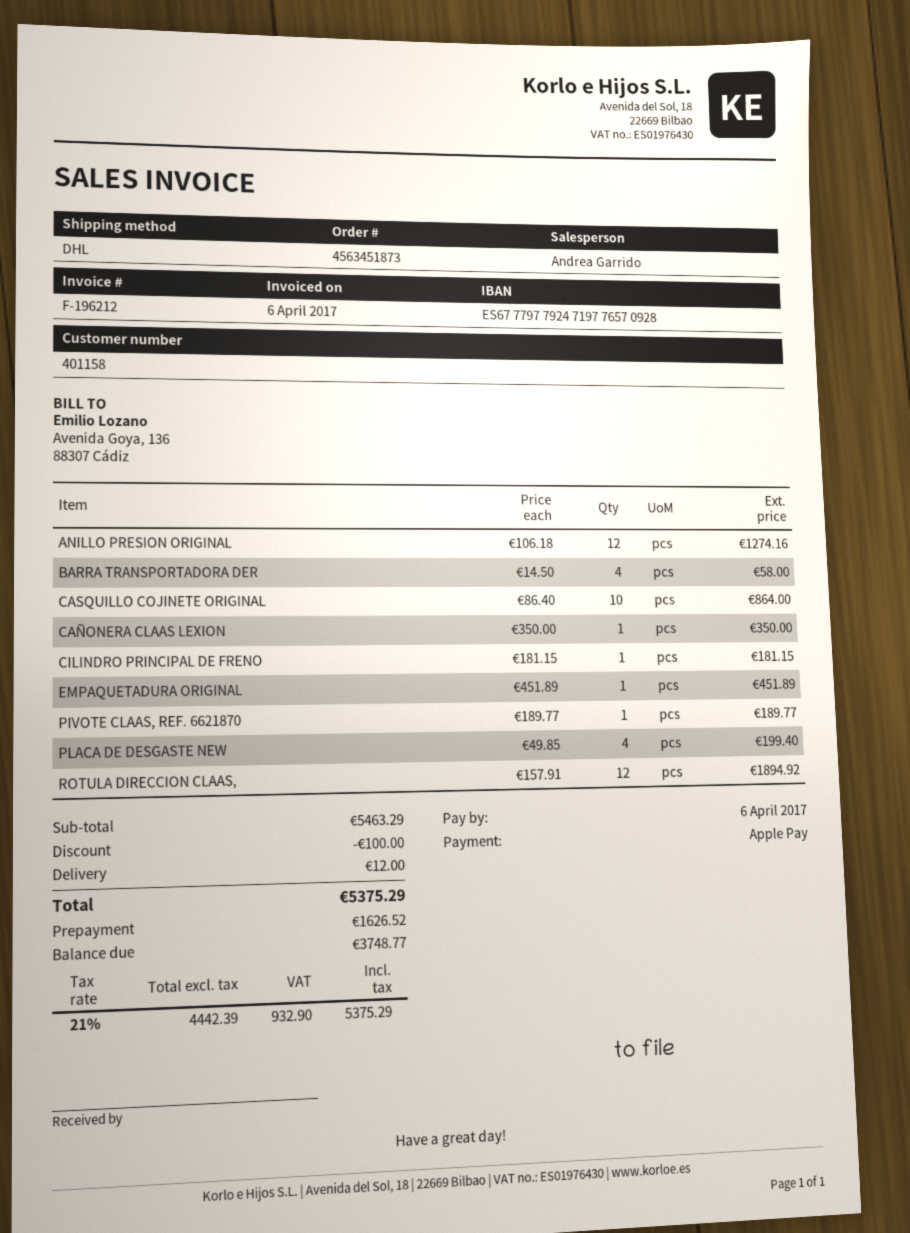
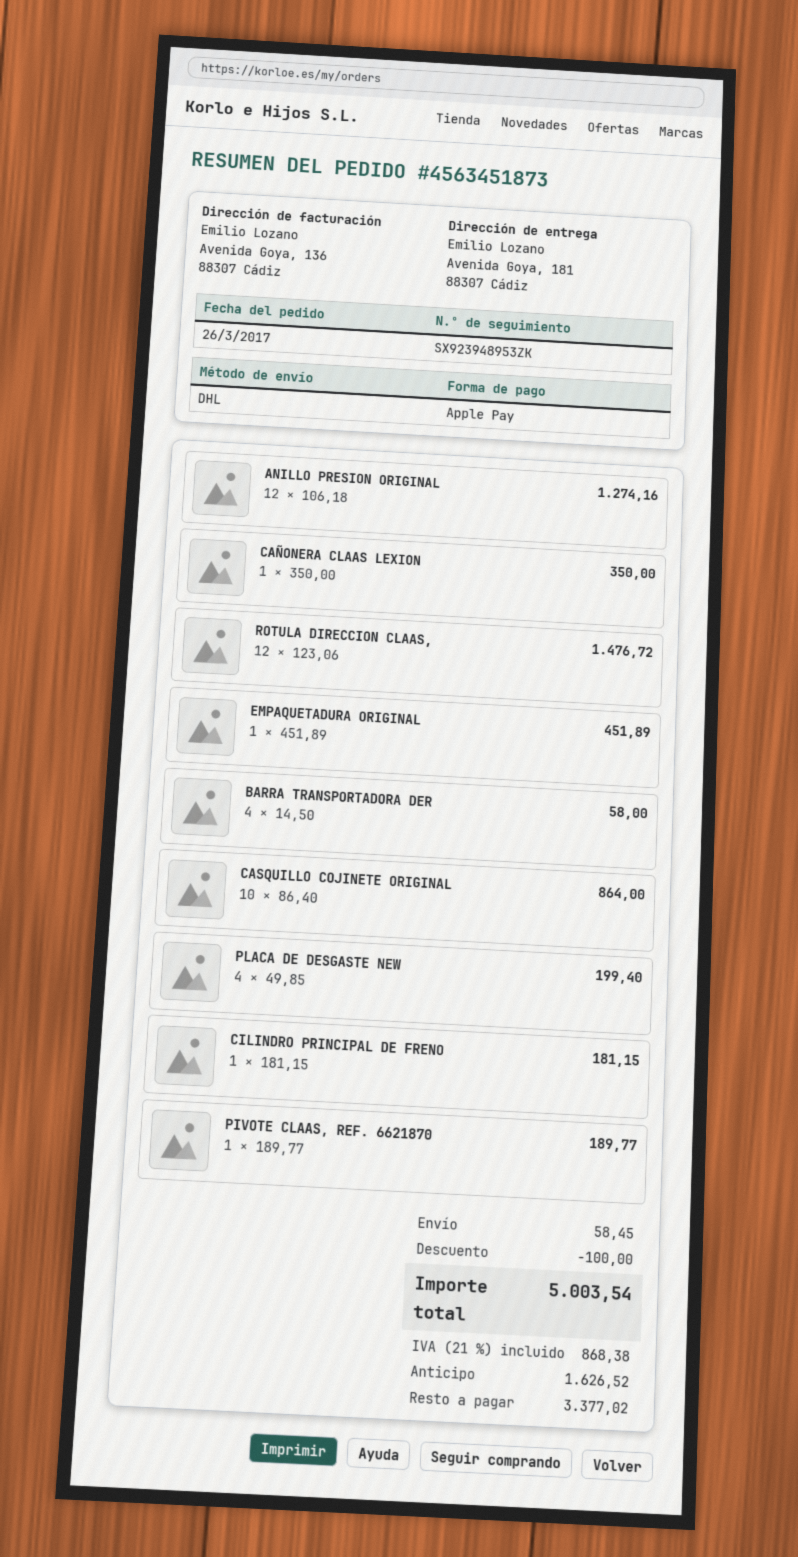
ROTULA DIRECCION CLAAS,: 12 x 157.91 = 1894.92 -> 12 x 123.06 = 1476.72
shipping: 12.00 -> 58.45
tax: 21% = 932.90 -> 21% = 868.38
total: 5375.29 -> 5003.54
balance: 3748.77 -> 3377.02

